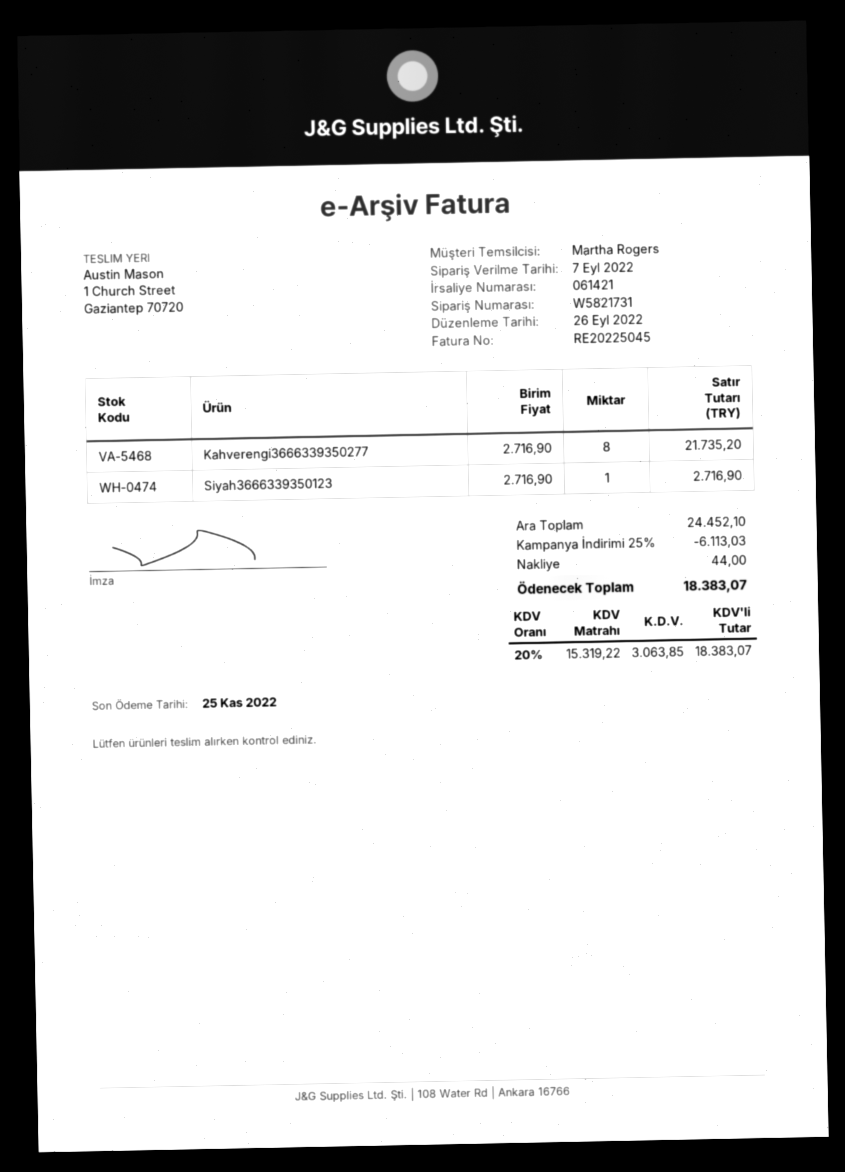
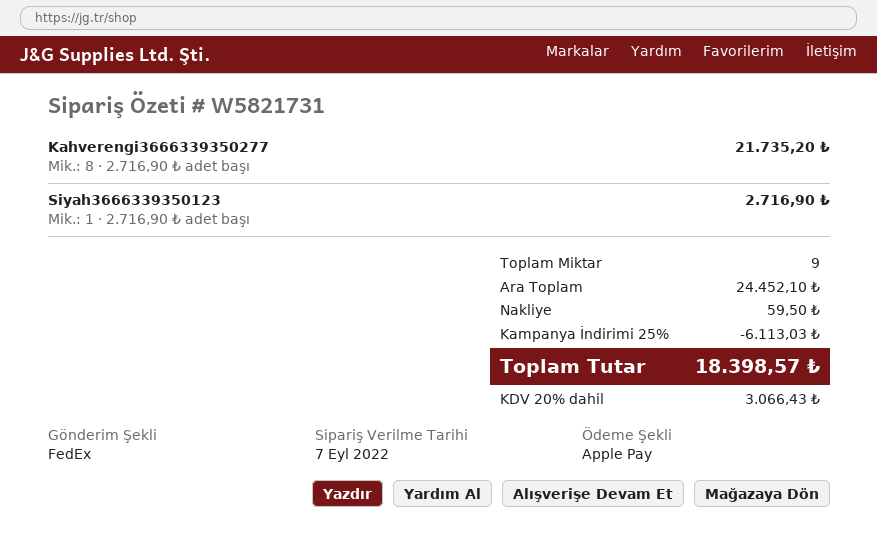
shipping: 44.00 -> 59.50
tax: 20% = 3063.85 -> 20% = 3066.43
total: 18383.07 -> 18398.57

